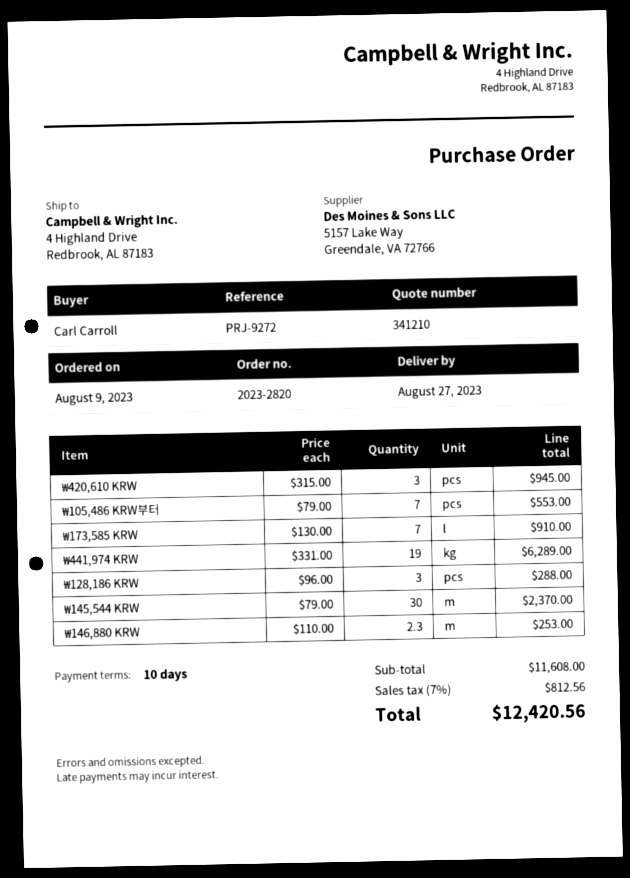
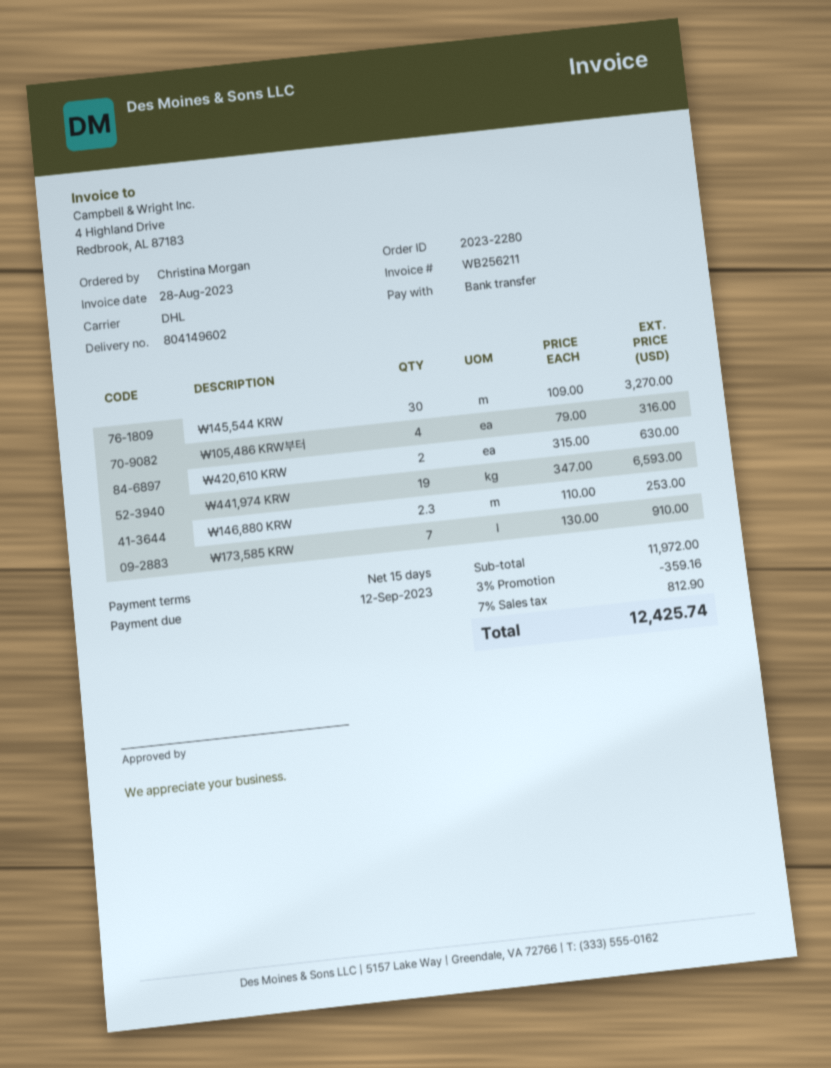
order number: 2023-2820 -> 2023-2280
payment terms: 10 days -> 15 days
ordered by: Carl Carroll -> Christina Morgan
₩420,610 KRW: 3 x 315.00 = 945.00 -> 2 x 315.00 = 630.00
₩105,486 KRW부터: 7 x 79.00 = 553.00 -> 4 x 79.00 = 316.00
₩441,974 KRW: 19 x 331.00 = 6289.00 -> 19 x 347.00 = 6593.00
₩128,186 KRW: 3 x 96.00 = 288.00 -> none
₩145,544 KRW: 30 x 79.00 = 2370.00 -> 30 x 109.00 = 3270.00
subtotal: 11608.00 -> 11972.00
discount: none -> 3% = 359.16
tax: 7% = 812.56 -> 7% = 812.90
total: 12420.56 -> 12425.74

